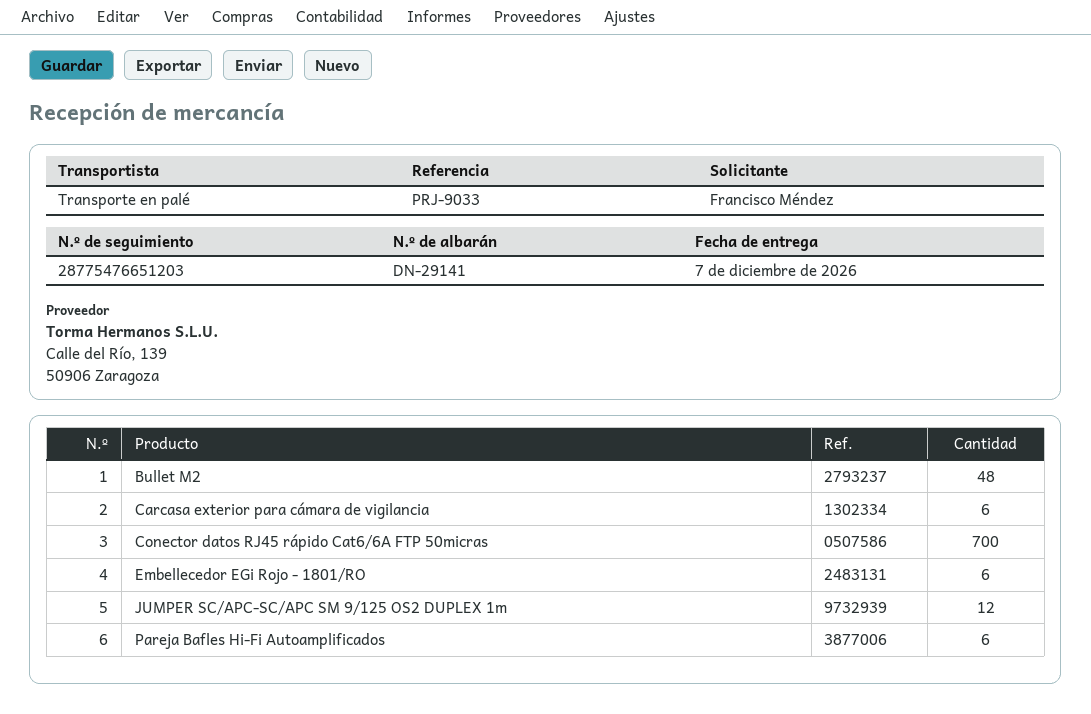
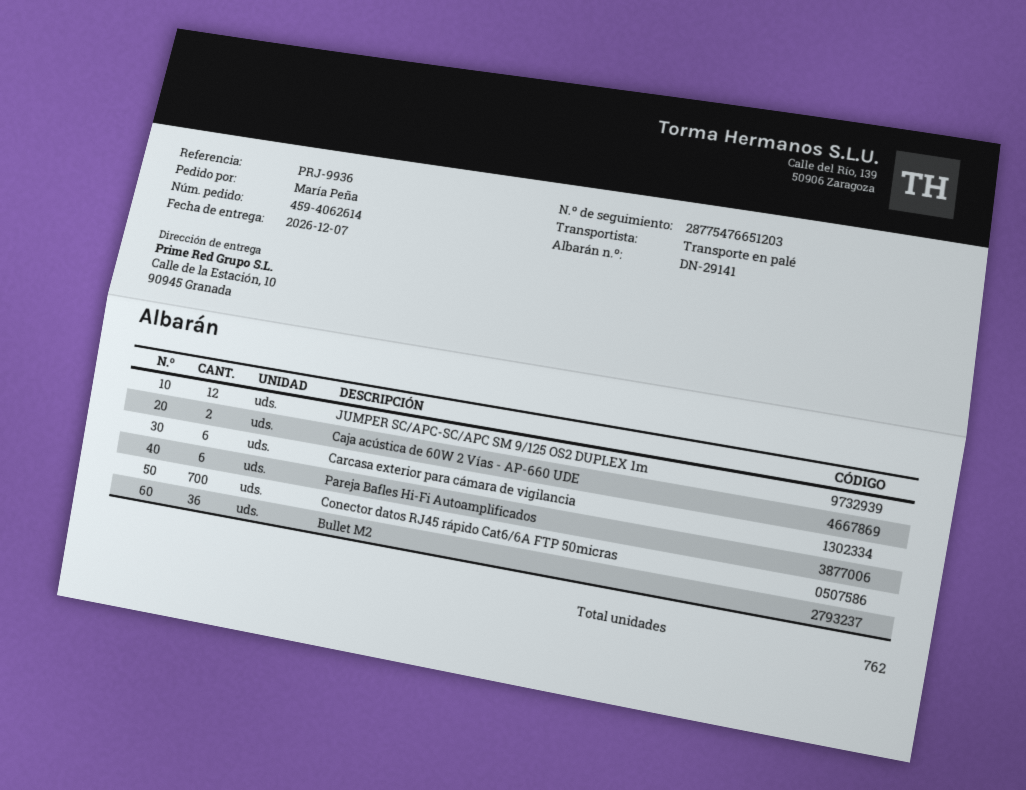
reference: PRJ-9033 -> PRJ-9936
ordered by: Francisco Méndez -> María Peña
Bullet M2: 48 -> 36
Embellecedor EGi Rojo - 1801/RO: 6 -> none
Caja acústica de 60W 2 Vías - AP-660 UDE: none -> 2

